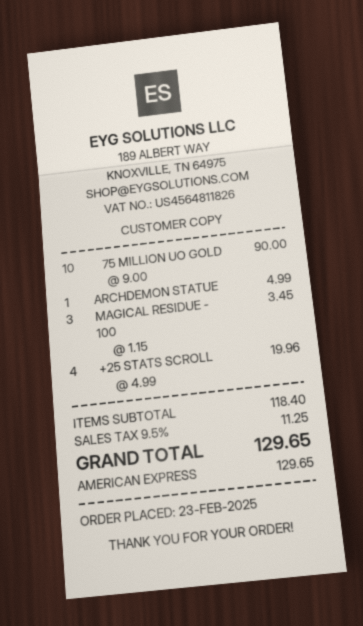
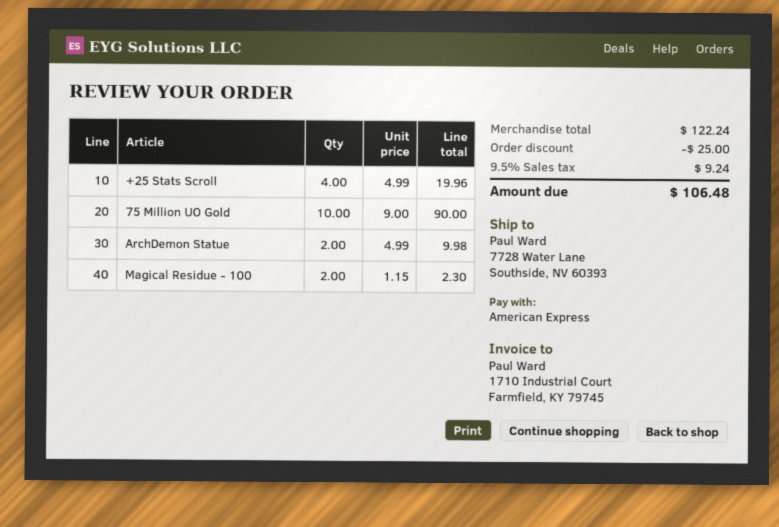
ARCHDEMON STATUE: 1 x 4.99 = 4.99 -> 2 x 4.99 = 9.98
MAGICAL RESIDUE - 100: 3 x 1.15 = 3.45 -> 2 x 1.15 = 2.30
subtotal: 118.40 -> 122.24
discount: none -> 25.00
tax: 9.5% = 11.25 -> 9.5% = 9.24
total: 129.65 -> 106.48

